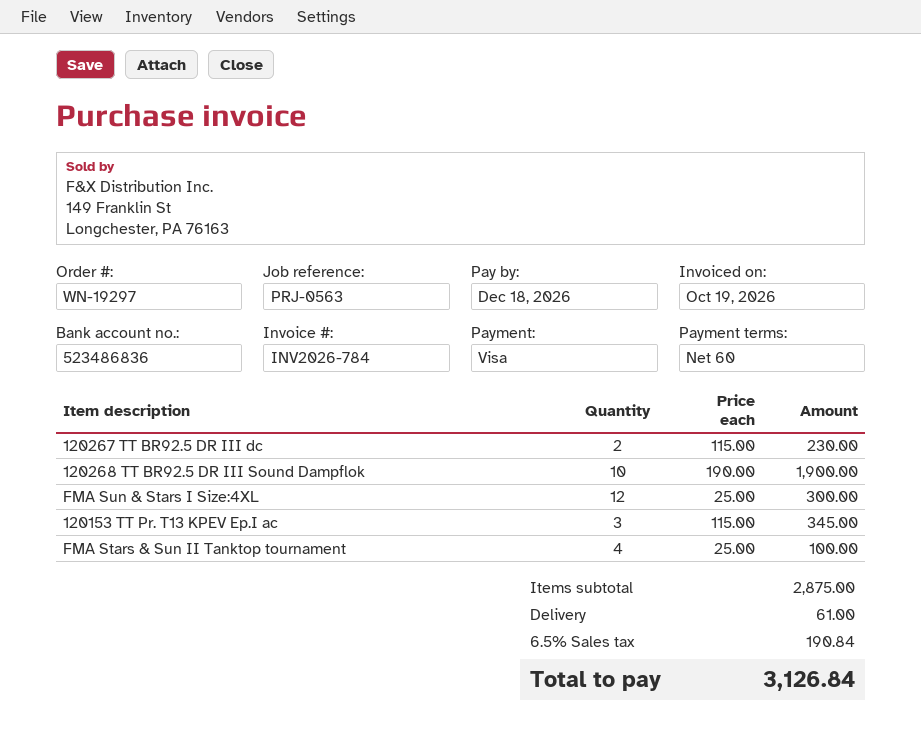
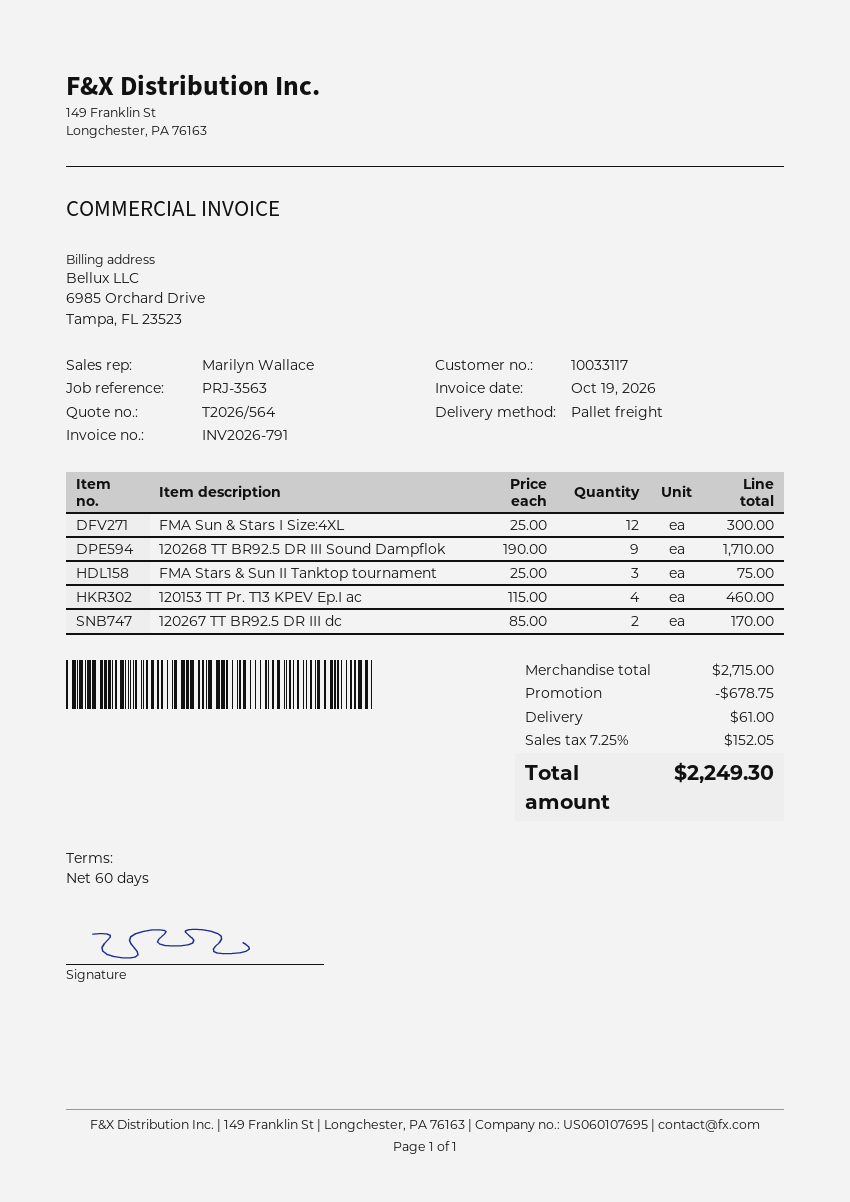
invoice number: INV2026-784 -> INV2026-791
reference: PRJ-0563 -> PRJ-3563
120267 TT BR92.5 DR III dc: 2 x 115.00 = 230.00 -> 2 x 85.00 = 170.00
120268 TT BR92.5 DR III Sound Dampflok: 10 x 190.00 = 1900.00 -> 9 x 190.00 = 1710.00
120153 TT Pr. T13 KPEV Ep.I ac: 3 x 115.00 = 345.00 -> 4 x 115.00 = 460.00
FMA Stars & Sun II Tanktop tournament: 4 x 25.00 = 100.00 -> 3 x 25.00 = 75.00
subtotal: 2875.00 -> 2715.00
discount: none -> 678.75
tax: 6.5% = 190.84 -> 7.25% = 152.05
total: 3126.84 -> 2249.30

